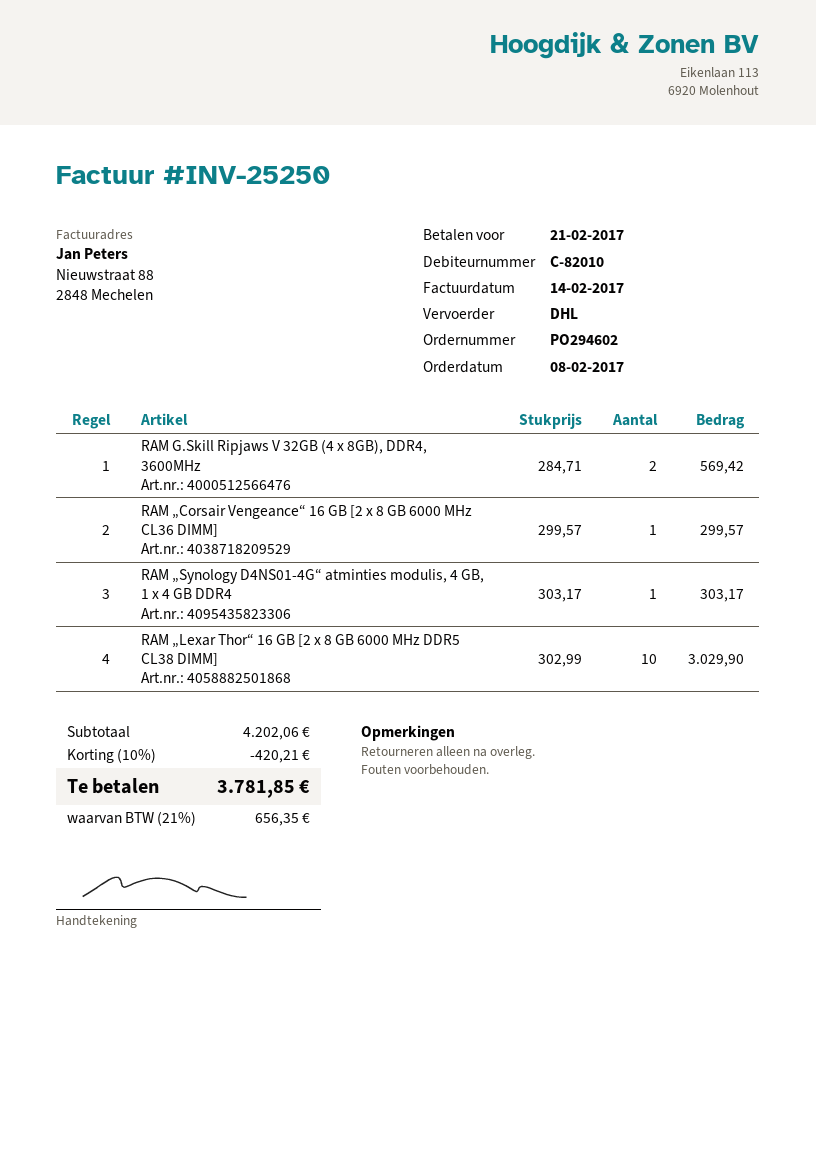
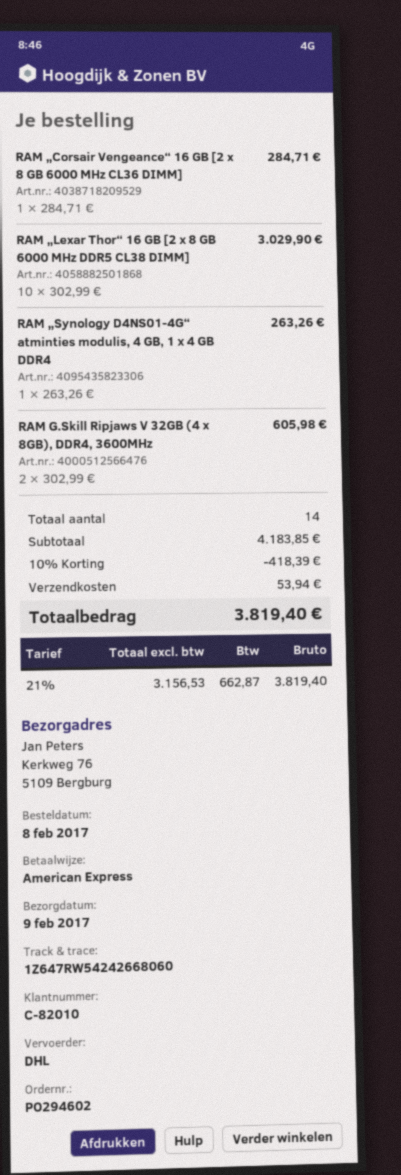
RAM G.Skill Ripjaws V 32GB (4 x 8GB), DDR4, 3600MHz: 2 x 284.71 = 569.42 -> 2 x 302.99 = 605.98
RAM „Corsair Vengeance“ 16 GB [2 x 8 GB 6000 MHz CL36 DIMM]: 1 x 299.57 = 299.57 -> 1 x 284.71 = 284.71
RAM „Synology D4NS01-4G“ atminties modulis, 4 GB, 1 x 4 GB DDR4: 1 x 303.17 = 303.17 -> 1 x 263.26 = 263.26
subtotal: 4202.06 -> 4183.85
discount: 10% = 420.21 -> 10% = 418.39
shipping: none -> 53.94
tax: 21% = 656.35 -> 21% = 662.87
total: 3781.85 -> 3819.40

